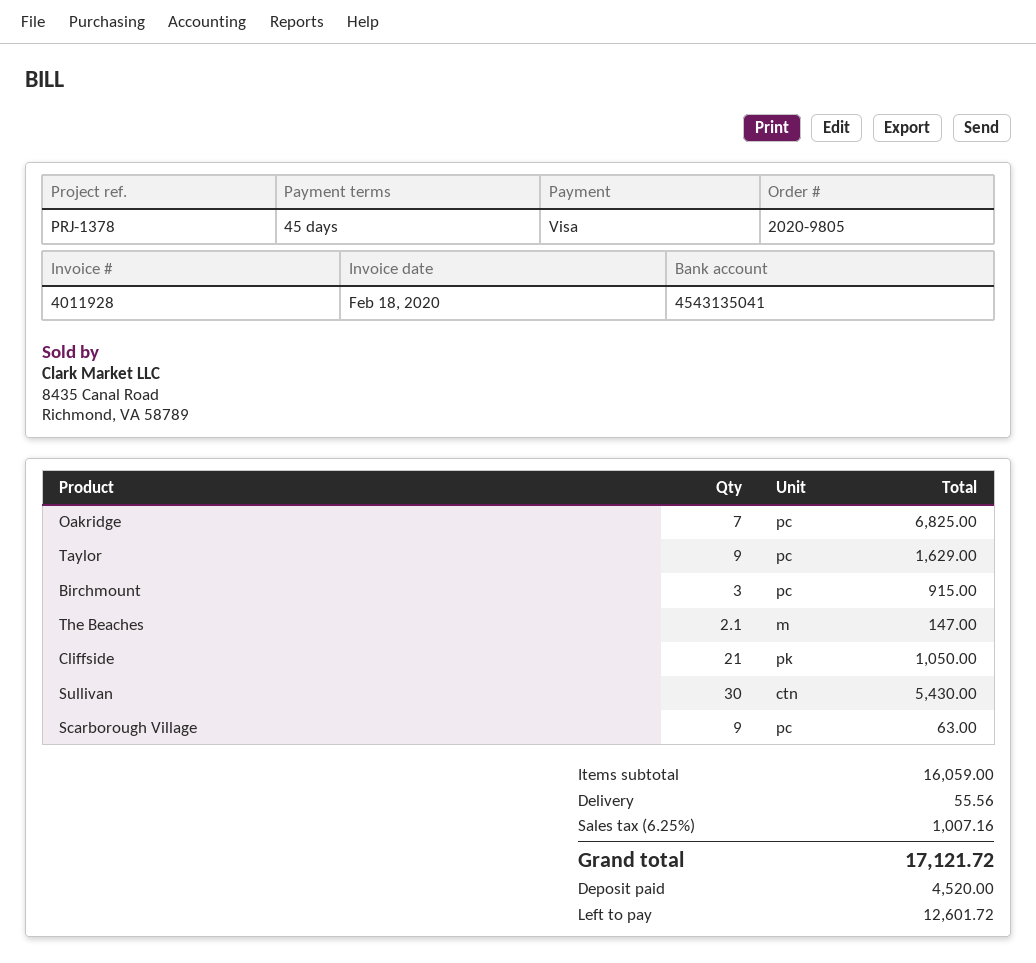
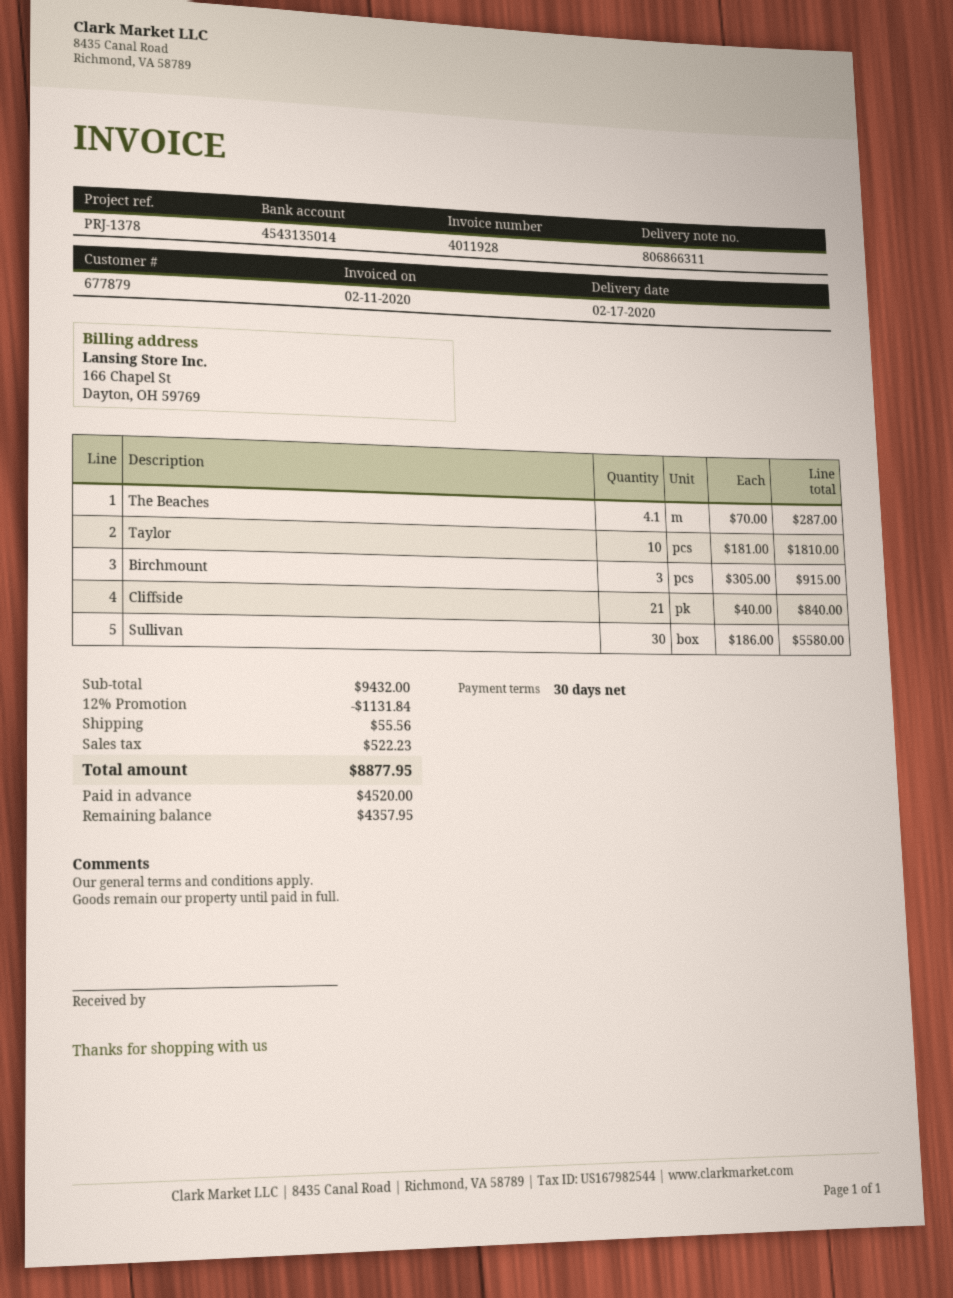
invoice date: 2020-02-18 -> 2020-02-11
payment terms: 45 days -> 30 days
bank account: 4543135041 -> 4543135014
Oakridge: 7 for 6825.00 -> none
Taylor: 9 for 1629.00 -> 10 for 1810.00
The Beaches: 2.1 for 147.00 -> 4.1 for 287.00
Cliffside: 21 for 1050.00 -> 21 for 840.00
Sullivan: 30 for 5430.00 -> 30 for 5580.00
Scarborough Village: 9 for 63.00 -> none
subtotal: 16059.00 -> 9432.00
discount: none -> 12% = 1131.84
tax: 1007.16 -> 522.23
total: 17121.72 -> 8877.95
balance: 12601.72 -> 4357.95

